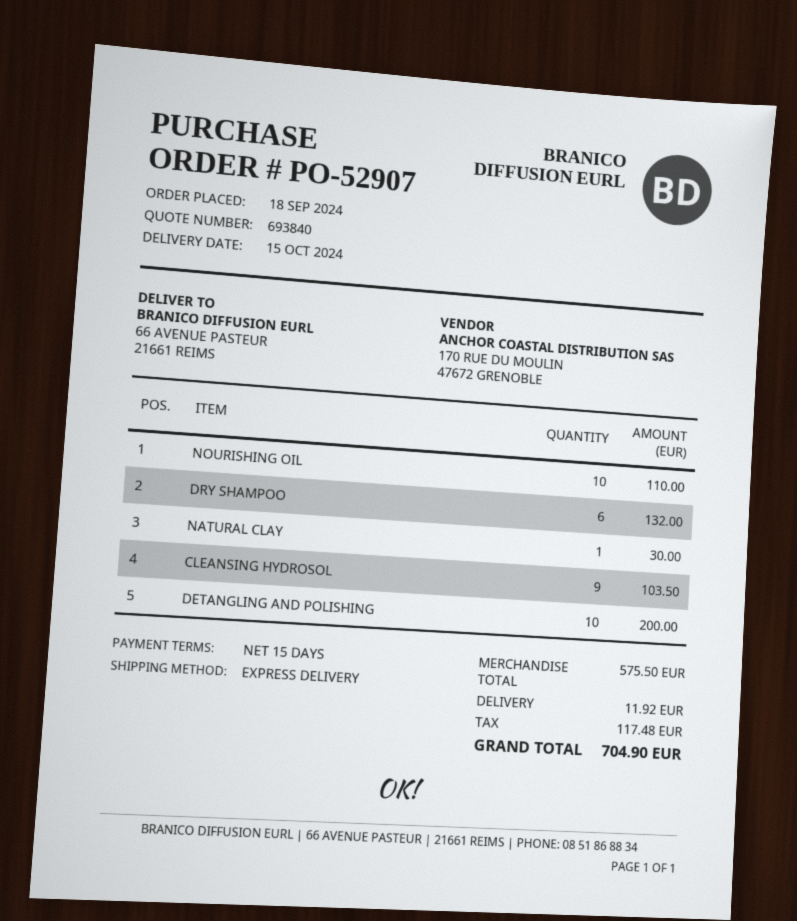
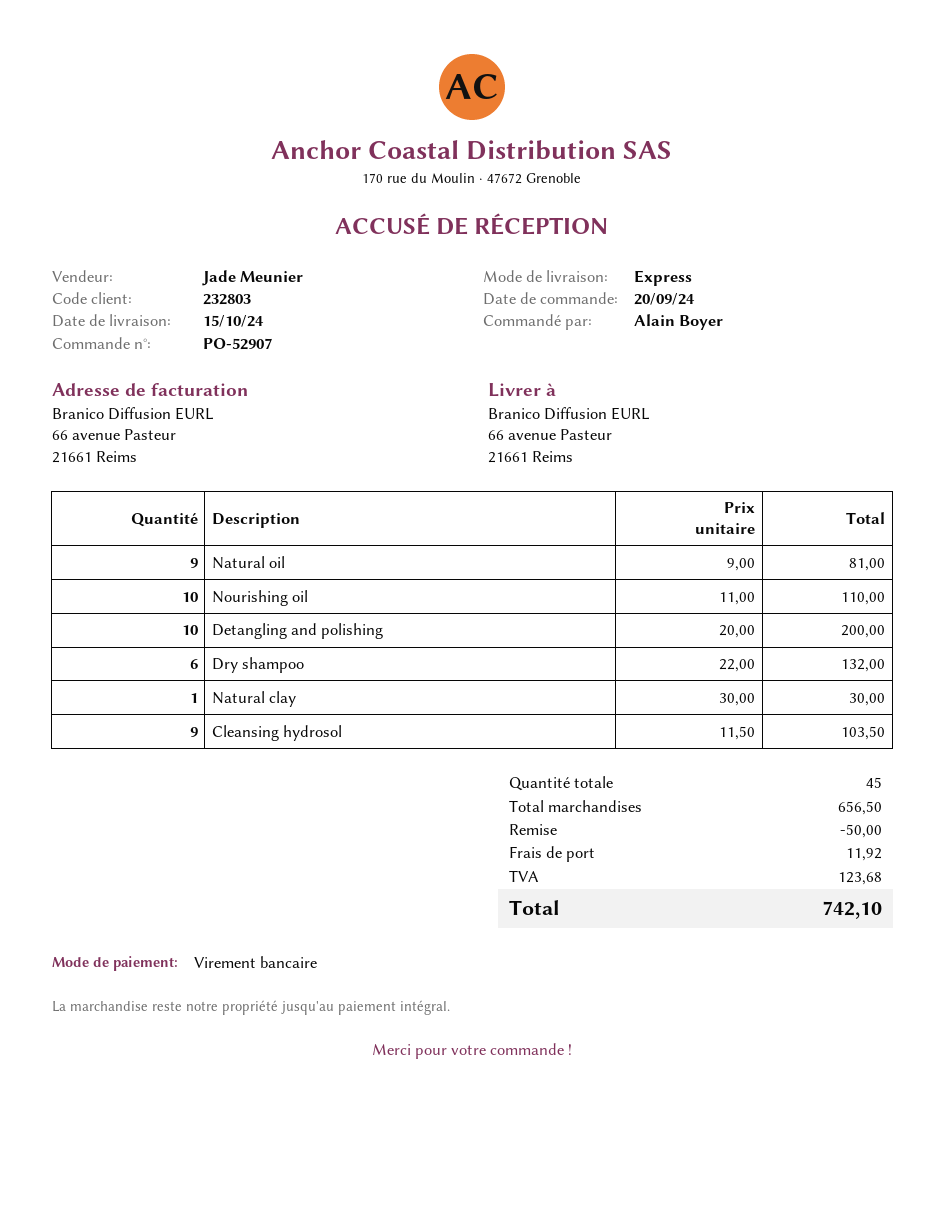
order date: 2024-09-18 -> 2024-09-20
Natural oil: none -> 9 for 81.00
subtotal: 575.50 -> 656.50
discount: none -> 50.00
tax: 117.48 -> 123.68
total: 704.90 -> 742.10

